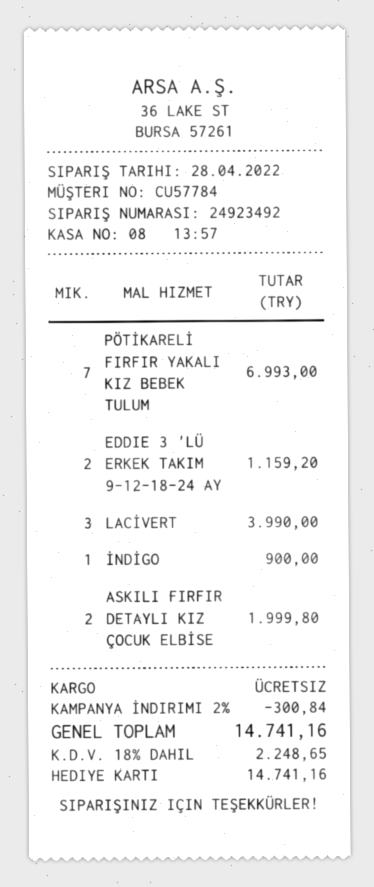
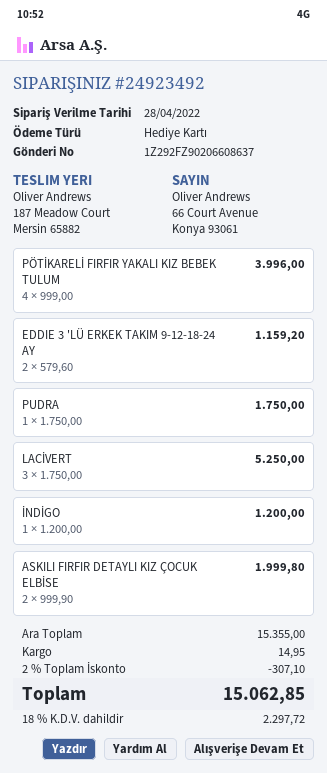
PÖTİKARELİ FIRFIR YAKALI KIZ BEBEK TULUM: 7 for 6993.00 -> 4 for 3996.00
LACİVERT: 3 for 3990.00 -> 3 for 5250.00
İNDİGO: 1 for 900.00 -> 1 for 1200.00
PUDRA: none -> 1 for 1750.00
discount: 2% = 300.84 -> 2% = 307.10
shipping: 0.00 -> 14.95
tax: 18% = 2248.65 -> 18% = 2297.72
total: 14741.16 -> 15062.85

